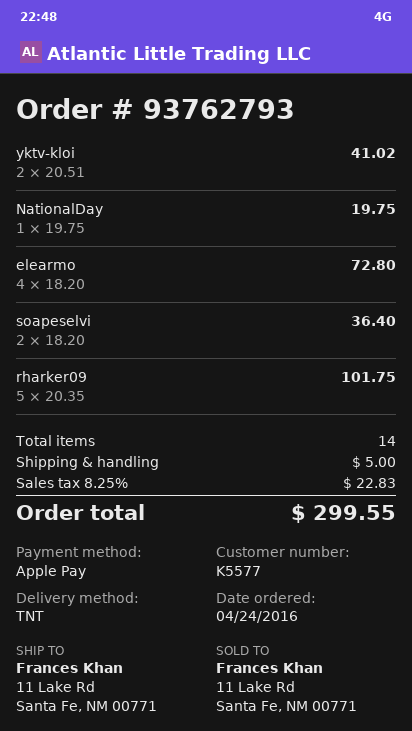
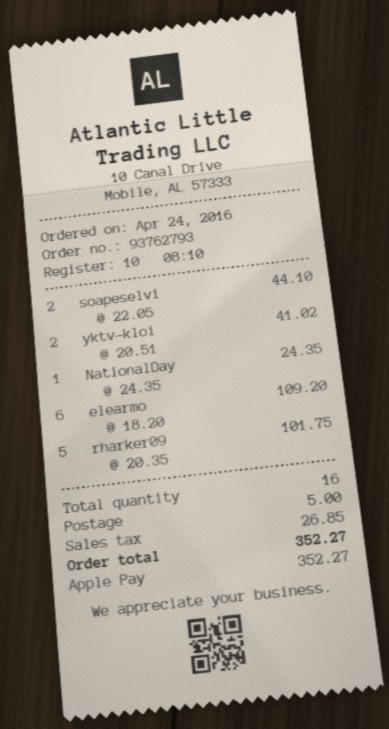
NationalDay: 1 x 19.75 = 19.75 -> 1 x 24.35 = 24.35
elearmo: 4 x 18.20 = 72.80 -> 6 x 18.20 = 109.20
soapeselvi: 2 x 18.20 = 36.40 -> 2 x 22.05 = 44.10
total quantity: 14 -> 16
tax: 22.83 -> 26.85
total: 299.55 -> 352.27

